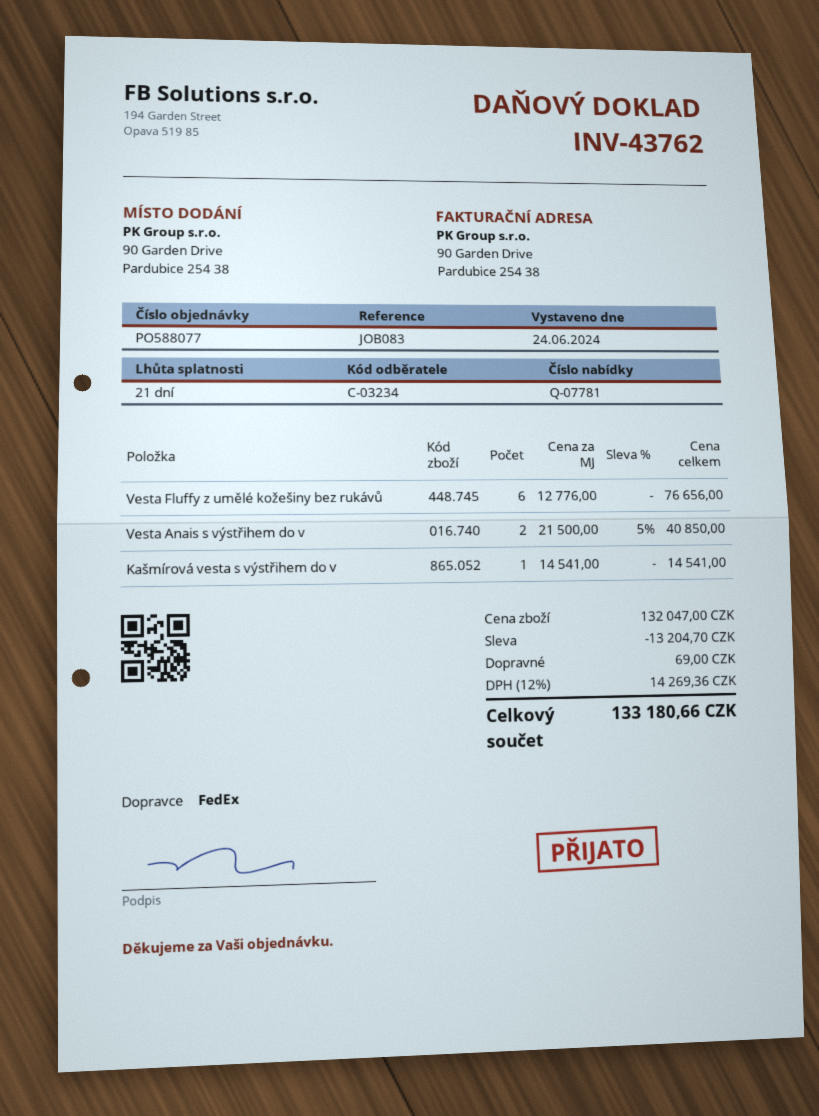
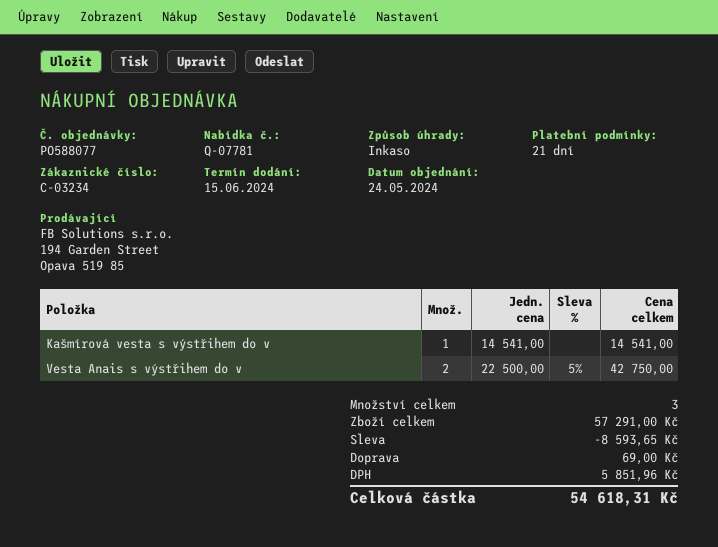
Vesta Fluffy z umělé kožešiny bez rukávů: 6 x 12776.00 = 76656.00 -> none
Vesta Anais s výstřihem do v: 2 x 21500.00 - 5% = 40850.00 -> 2 x 22500.00 - 5% = 42750.00
subtotal: 132047.00 -> 57291.00
discount: 13204.70 -> 8593.65
tax: 14269.36 -> 5851.96
total: 133180.66 -> 54618.31

